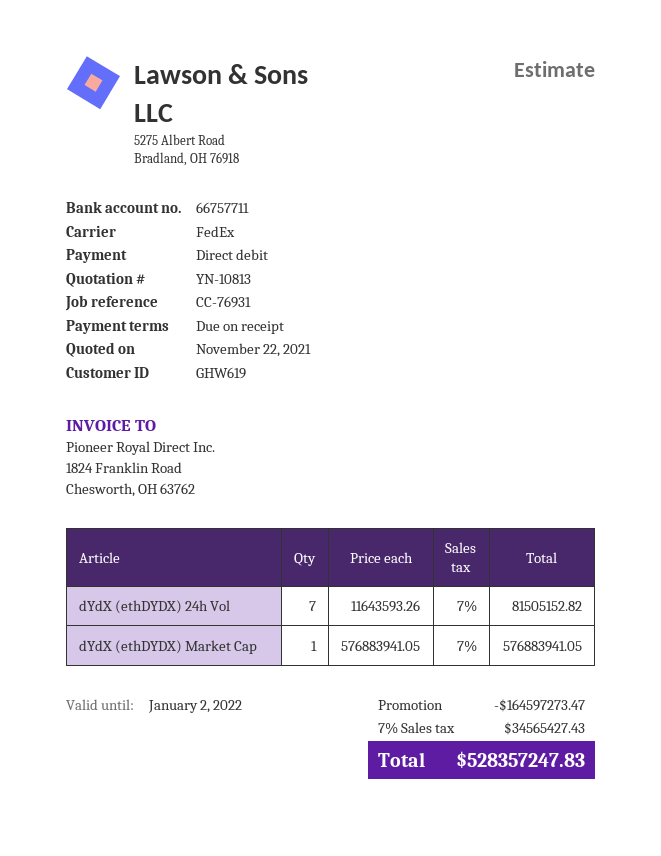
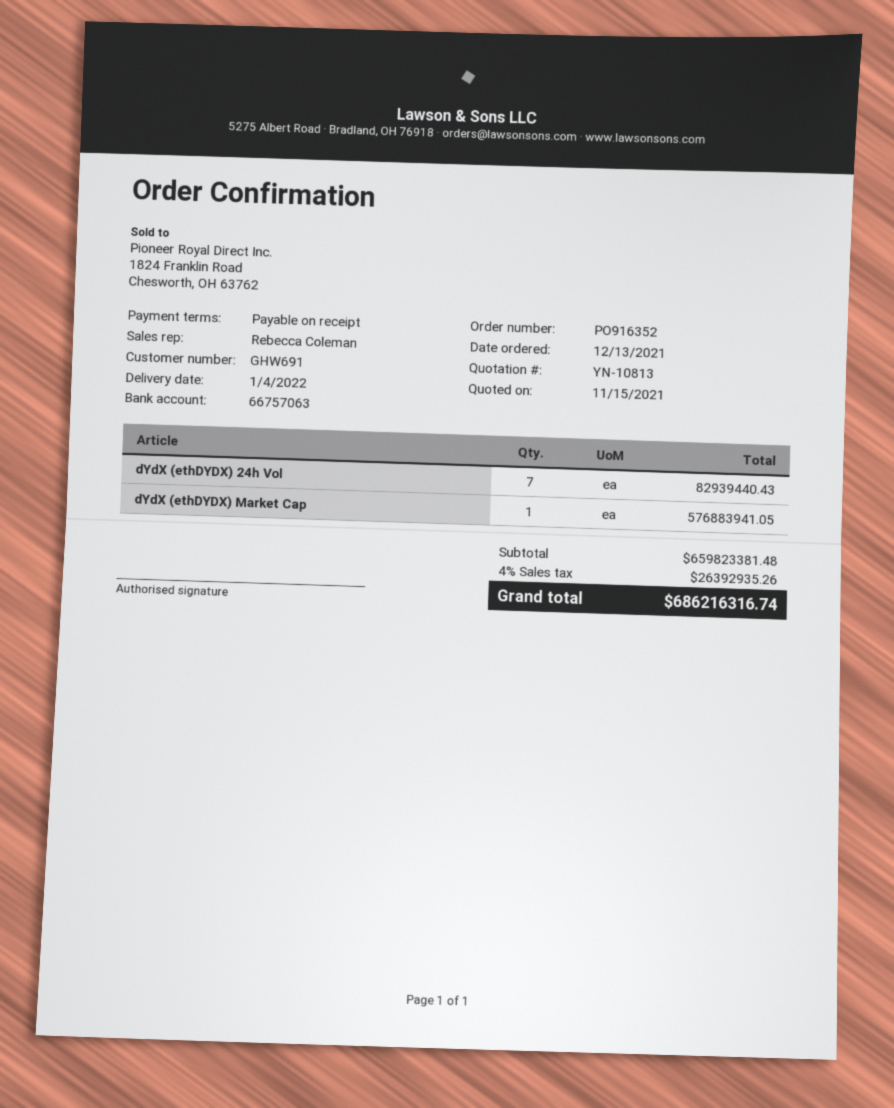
quote date: 2021-11-22 -> 2021-11-15
customer number: GHW619 -> GHW691
bank account: 66757711 -> 66757063
dYdX (ethDYDX) 24h Vol: 7 for 81505152.82 -> 7 for 82939440.43
discount: 164597273.47 -> none
tax: 7% = 34565427.43 -> 4% = 26392935.26
total: 528357247.83 -> 686216316.74

